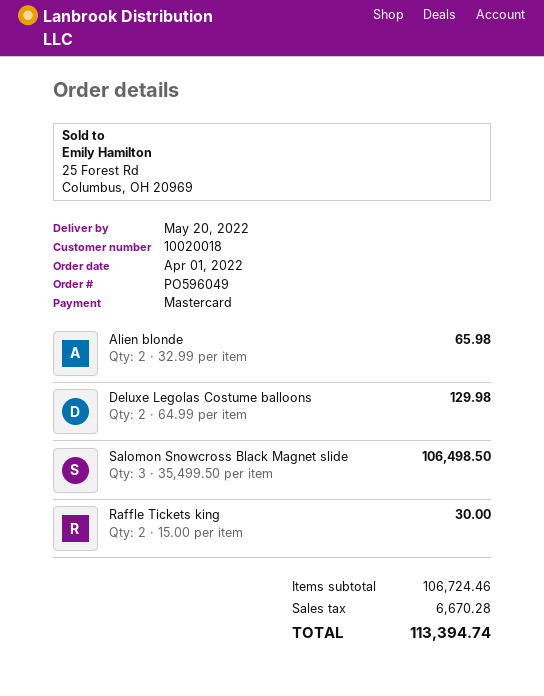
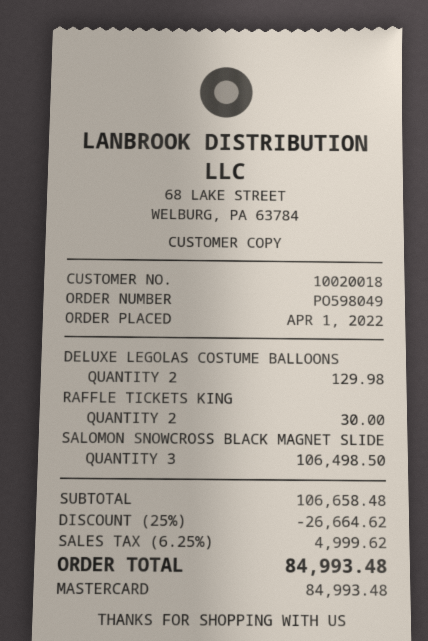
order number: PO596049 -> PO598049
Alien blonde: 2 for 65.98 -> none
subtotal: 106724.46 -> 106658.48
discount: none -> 25% = 26664.62
tax: 6670.28 -> 4999.62
total: 113394.74 -> 84993.48

